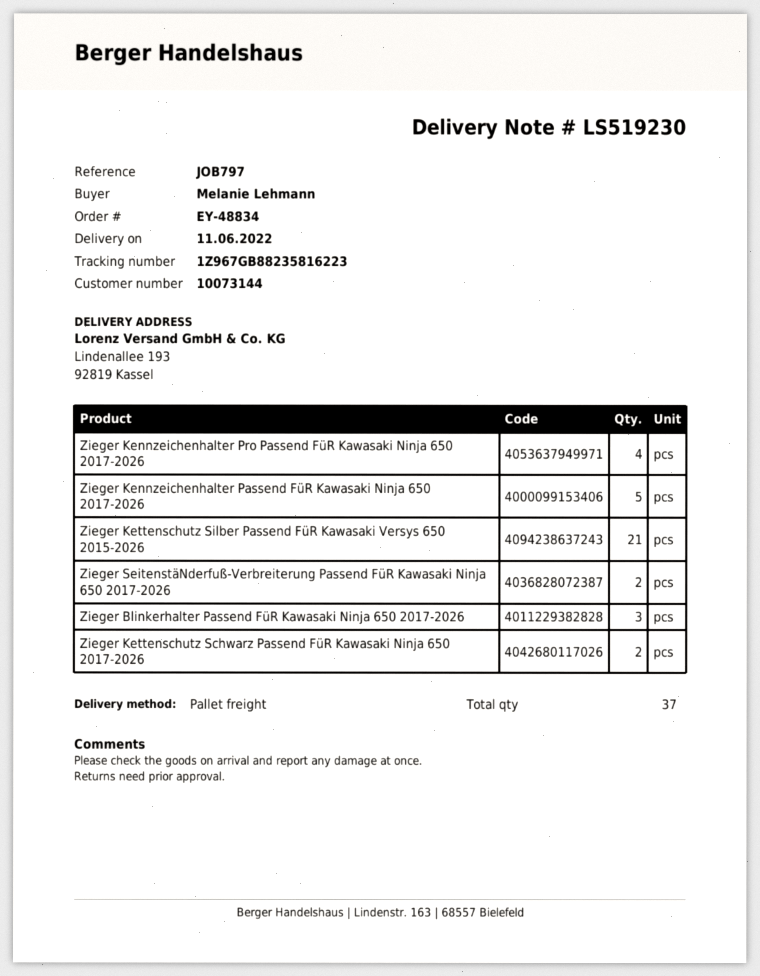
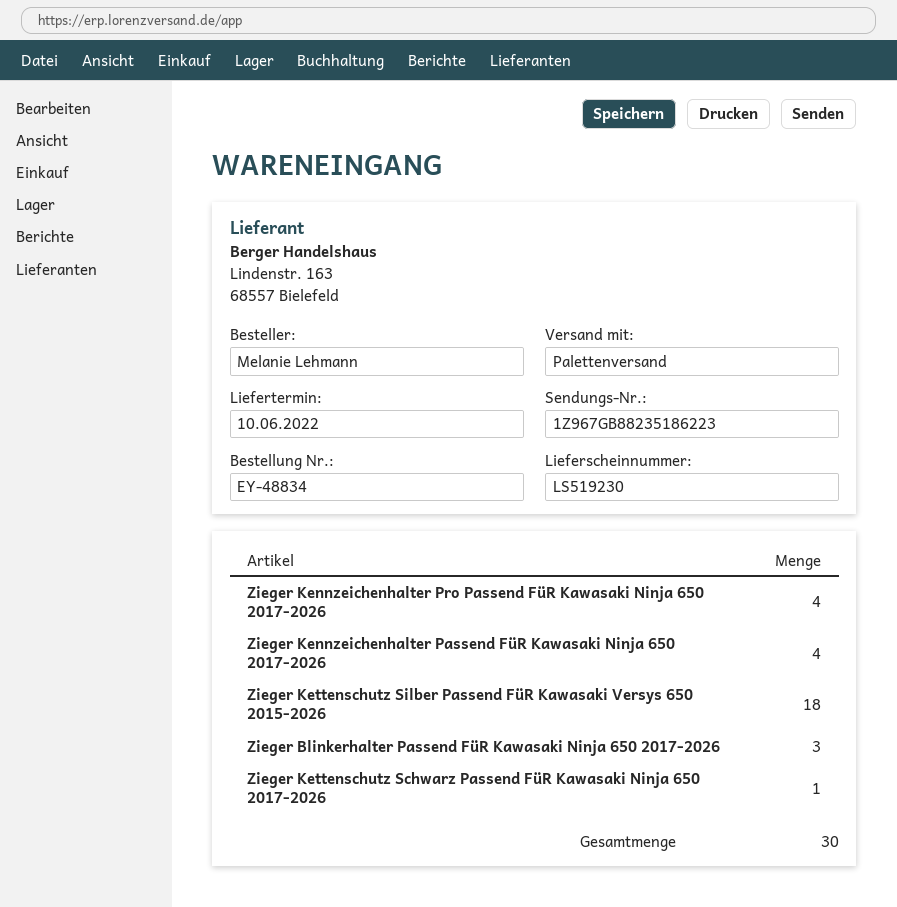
delivery date: 2022-06-11 -> 2022-06-10
tracking number: 1Z967GB88235816223 -> 1Z967GB88235186223
Zieger Kennzeichenhalter Passend FüR Kawasaki Ninja 650 2017-2026: 5 -> 4
Zieger Kettenschutz Silber Passend FüR Kawasaki Versys 650 2015-2026: 21 -> 18
Zieger SeitenstäNderfuß-Verbreiterung Passend FüR Kawasaki Ninja 650 2017-2026: 2 -> none
Zieger Kettenschutz Schwarz Passend FüR Kawasaki Ninja 650 2017-2026: 2 -> 1
total quantity: 37 -> 30

